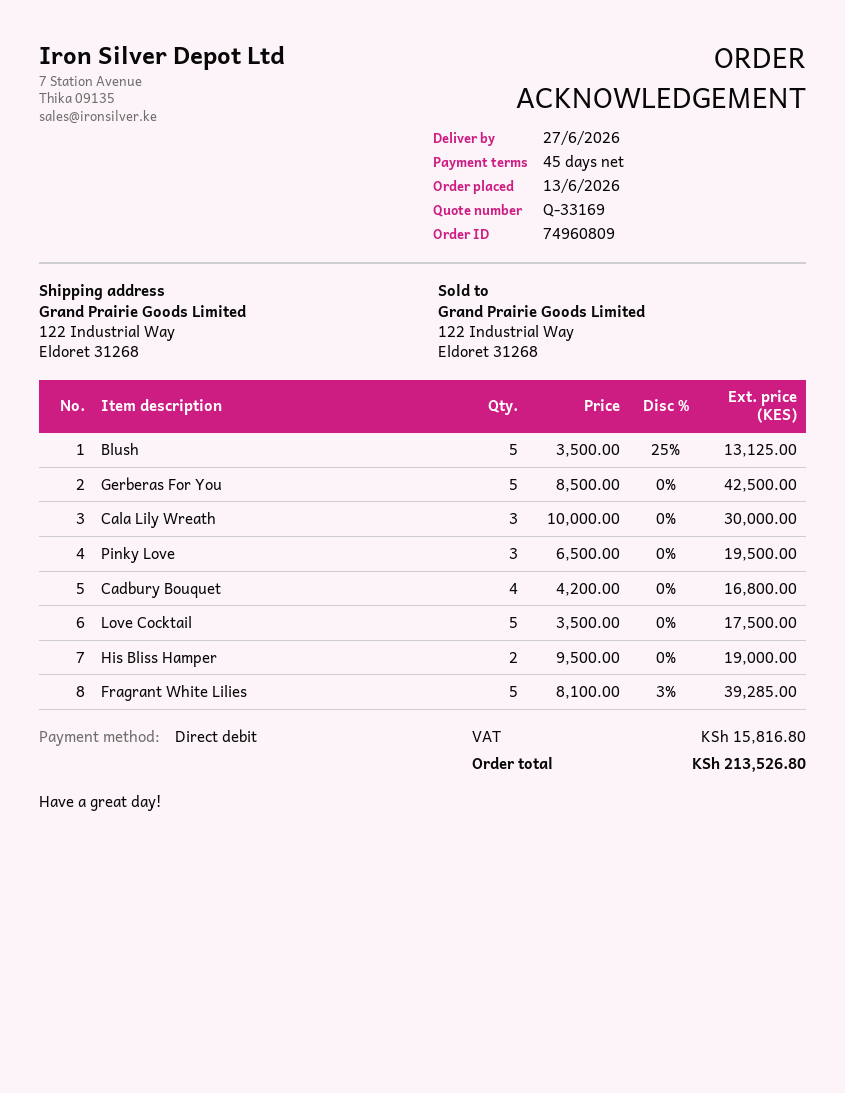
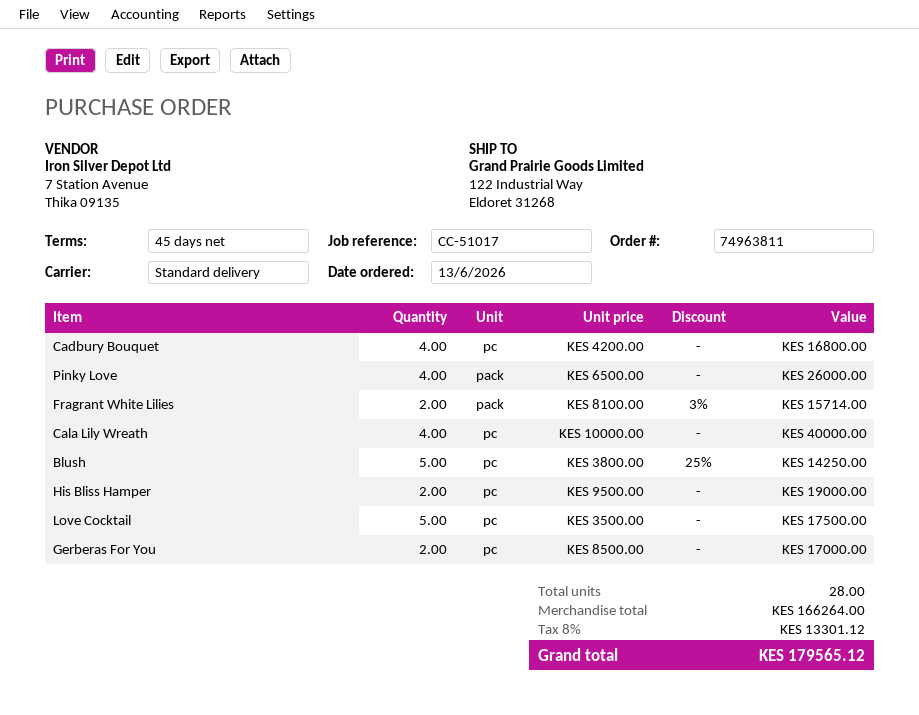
order number: 74960809 -> 74963811
Blush: 5 x 3500.00 - 25% = 13125.00 -> 5 x 3800.00 - 25% = 14250.00
Gerberas For You: 5 x 8500.00 = 42500.00 -> 2 x 8500.00 = 17000.00
Cala Lily Wreath: 3 x 10000.00 = 30000.00 -> 4 x 10000.00 = 40000.00
Pinky Love: 3 x 6500.00 = 19500.00 -> 4 x 6500.00 = 26000.00
Fragrant White Lilies: 5 x 8100.00 - 3% = 39285.00 -> 2 x 8100.00 - 3% = 15714.00
tax: 15816.80 -> 13301.12
total: 213526.80 -> 179565.12

